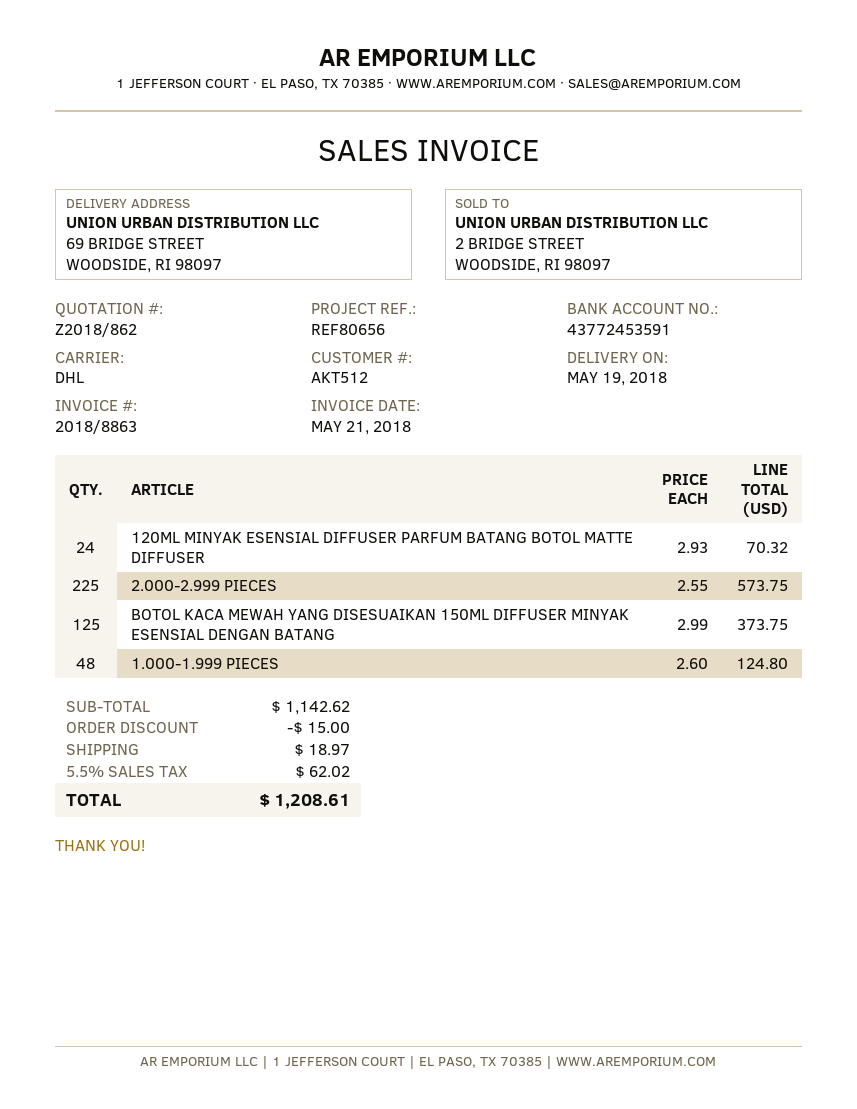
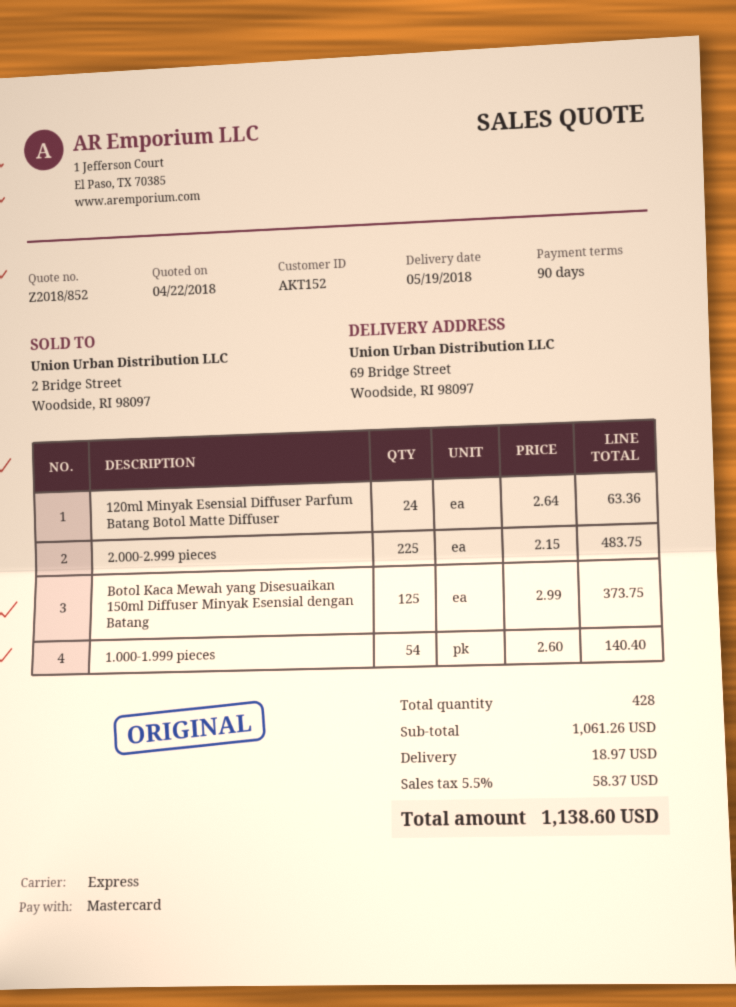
quote number: Z2018/862 -> Z2018/852
customer number: AKT512 -> AKT152
shipping method: DHL -> express
120ML MINYAK ESENSIAL DIFFUSER PARFUM BATANG BOTOL MATTE DIFFUSER: 24 x 2.93 = 70.32 -> 24 x 2.64 = 63.36
2.000-2.999 PIECES: 225 x 2.55 = 573.75 -> 225 x 2.15 = 483.75
1.000-1.999 PIECES: 48 x 2.60 = 124.80 -> 54 x 2.60 = 140.40
subtotal: 1142.62 -> 1061.26
discount: 15.00 -> none
tax: 5.5% = 62.02 -> 5.5% = 58.37
total: 1208.61 -> 1138.60

